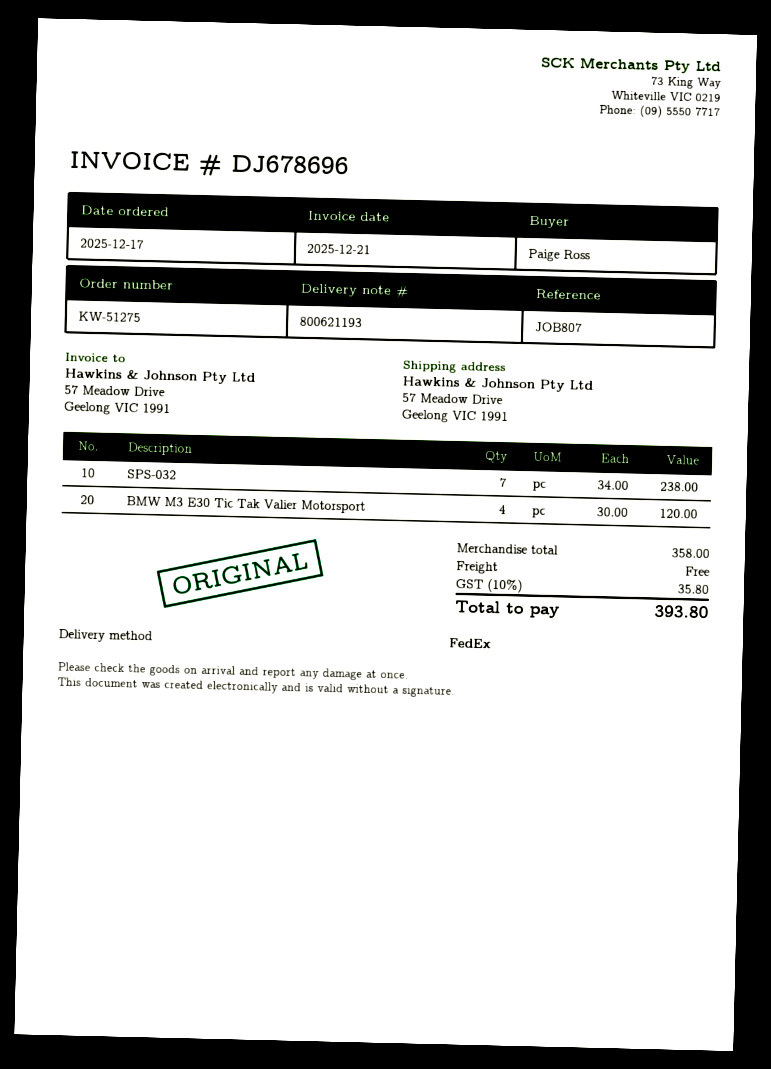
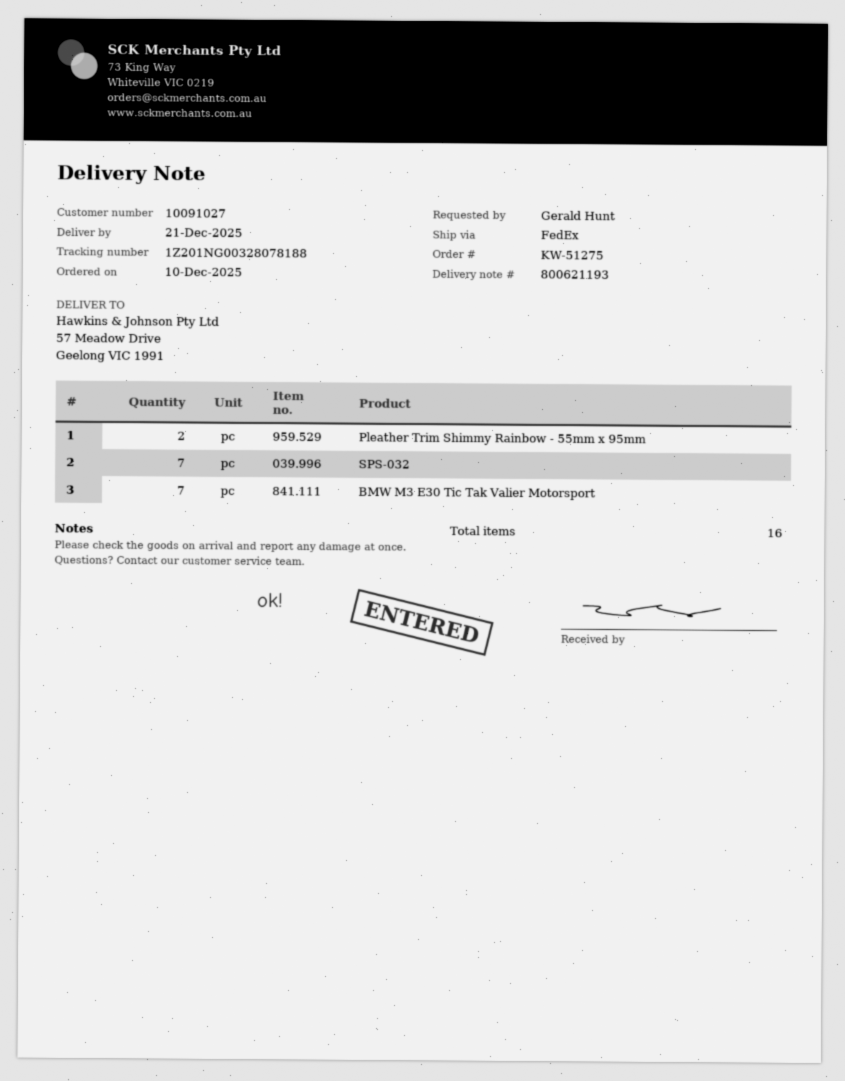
order date: 2025-12-17 -> 2025-12-10
ordered by: Paige Ross -> Gerald Hunt
BMW M3 E30 Tic Tak Valier Motorsport: 4 -> 7
Pleather Trim Shimmy Rainbow - 55mm x 95mm: none -> 2

